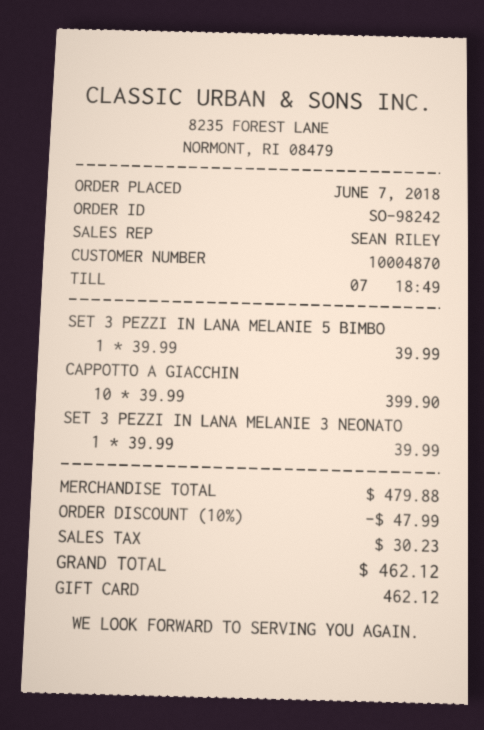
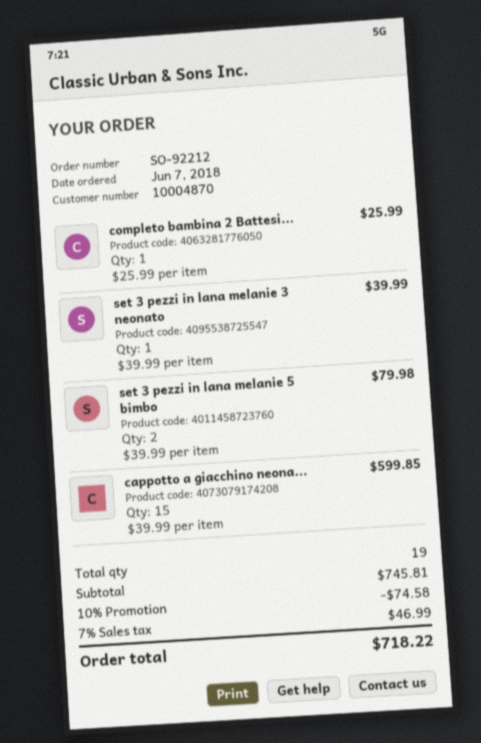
order number: SO-98242 -> SO-92212
SET 3 PEZZI IN LANA MELANIE 5 BIMBO: 1 x 39.99 = 39.99 -> 2 x 39.99 = 79.98
CAPPOTTO A GIACCHIN: 10 x 39.99 = 399.90 -> 15 x 39.99 = 599.85
completo bambina 2 Battesi...: none -> 1 x 25.99 = 25.99
subtotal: 479.88 -> 745.81
discount: 10% = 47.99 -> 10% = 74.58
tax: 30.23 -> 46.99
total: 462.12 -> 718.22

